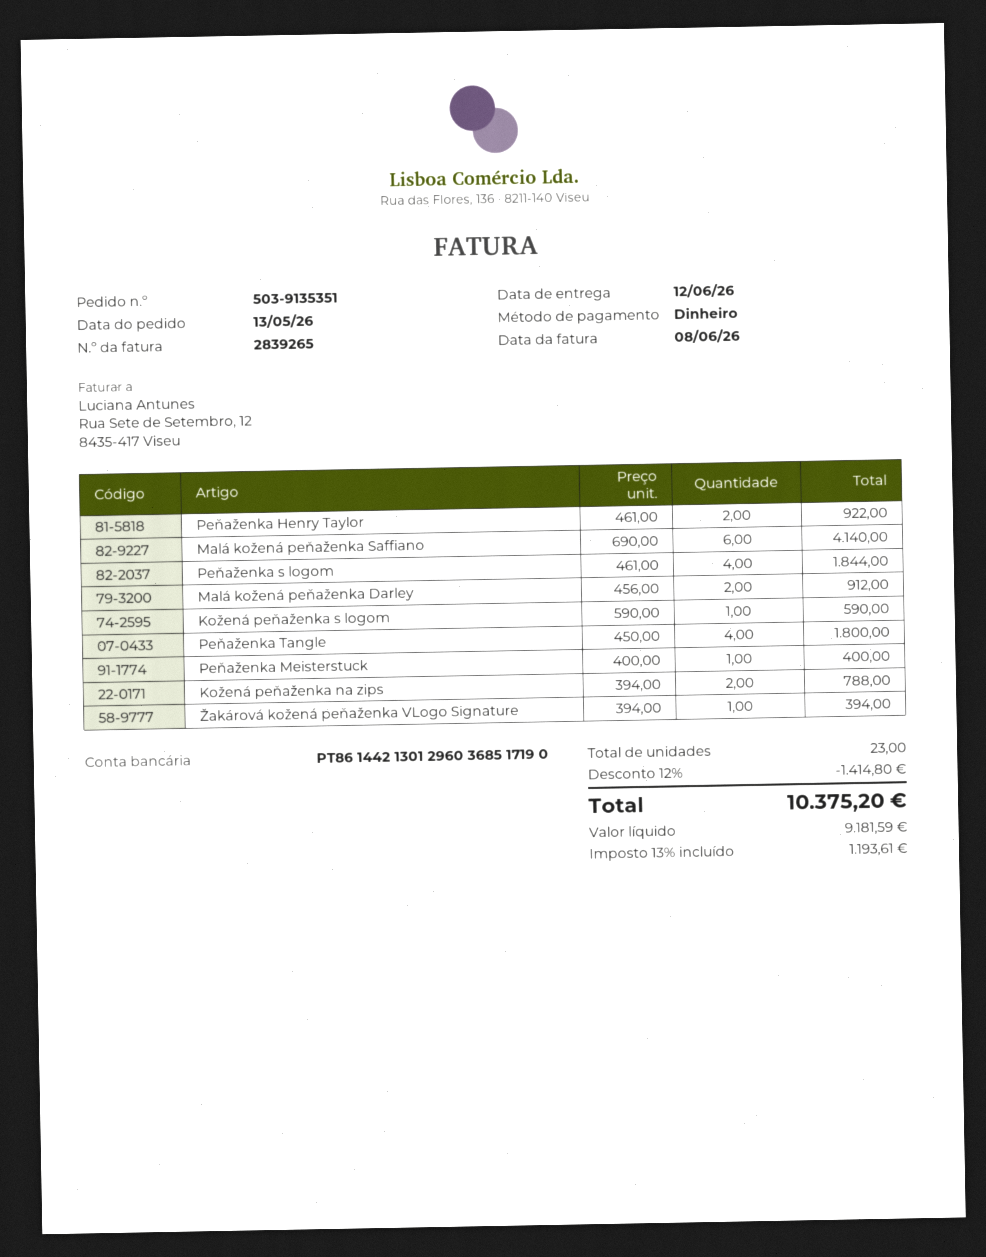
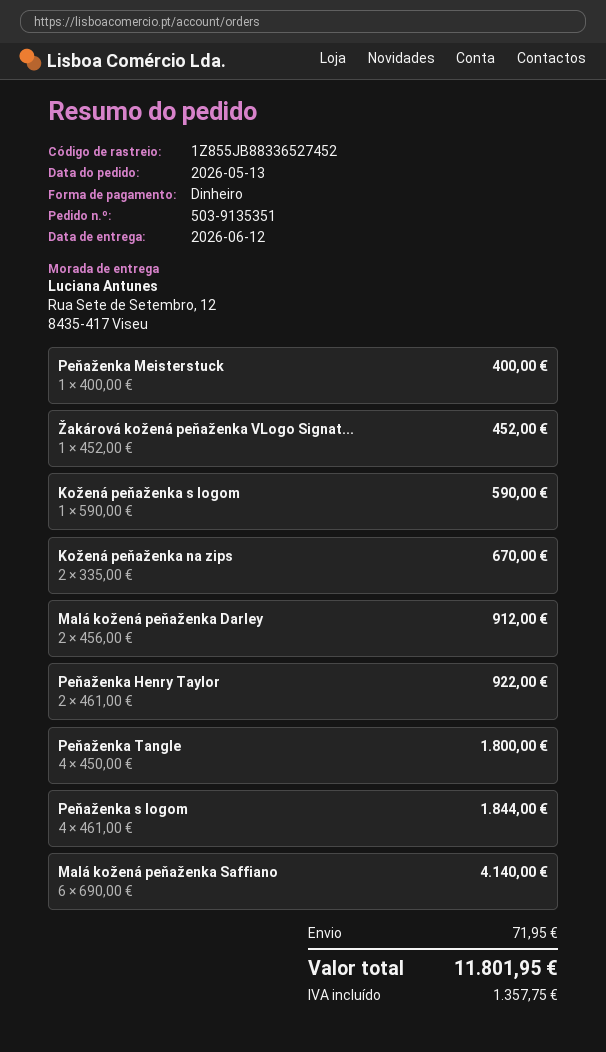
Kožená peňaženka na zips: 2 x 394.00 = 788.00 -> 2 x 335.00 = 670.00
Žakárová kožená peňaženka VLogo Signature: 1 x 394.00 = 394.00 -> 1 x 452.00 = 452.00
discount: 12% = 1414.80 -> none
shipping: none -> 71.95
tax: 1193.61 -> 1357.75
total: 10375.20 -> 11801.95

